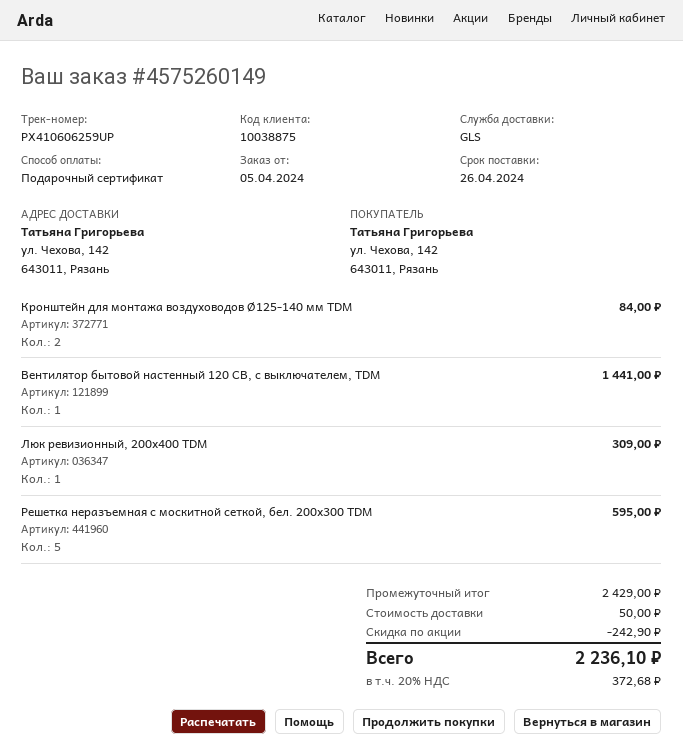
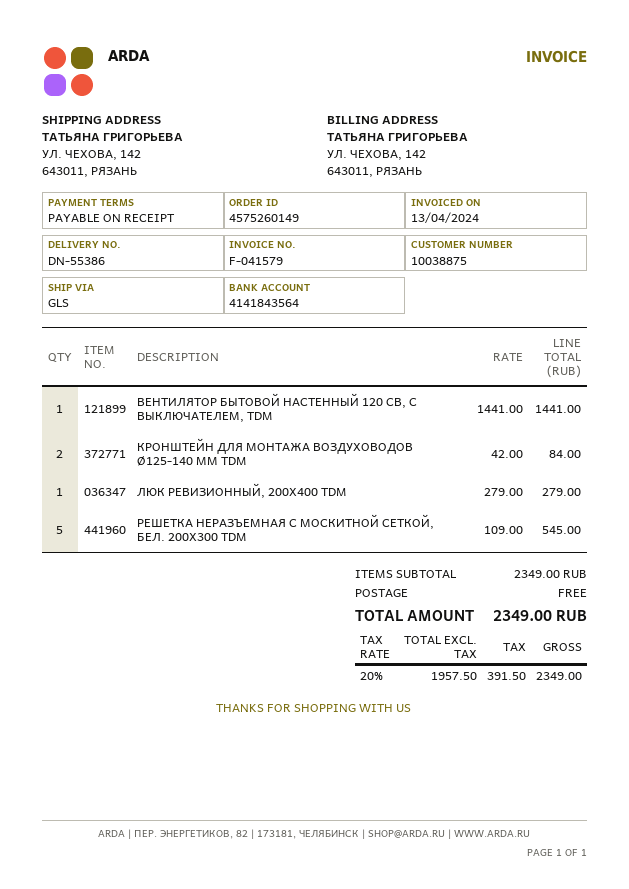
Люк ревизионный, 200х400 TDM: 1 for 309.00 -> 1 for 279.00
Решетка неразъемная с москитной сеткой, бел. 200х300 TDM: 5 for 595.00 -> 5 for 545.00
subtotal: 2429.00 -> 2349.00
discount: 242.90 -> none
shipping: 50.00 -> 0.00
tax: 20% = 372.68 -> 20% = 391.50
total: 2236.10 -> 2349.00

